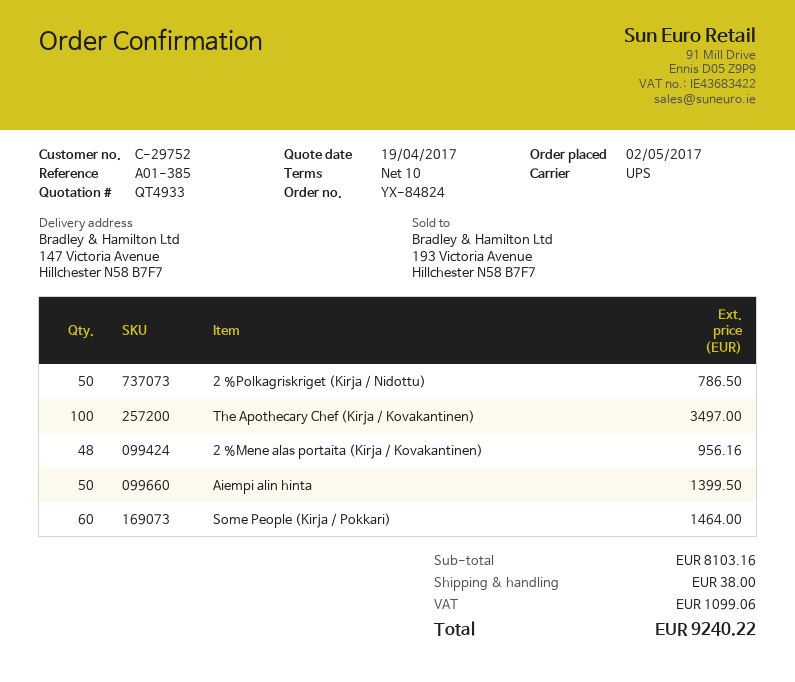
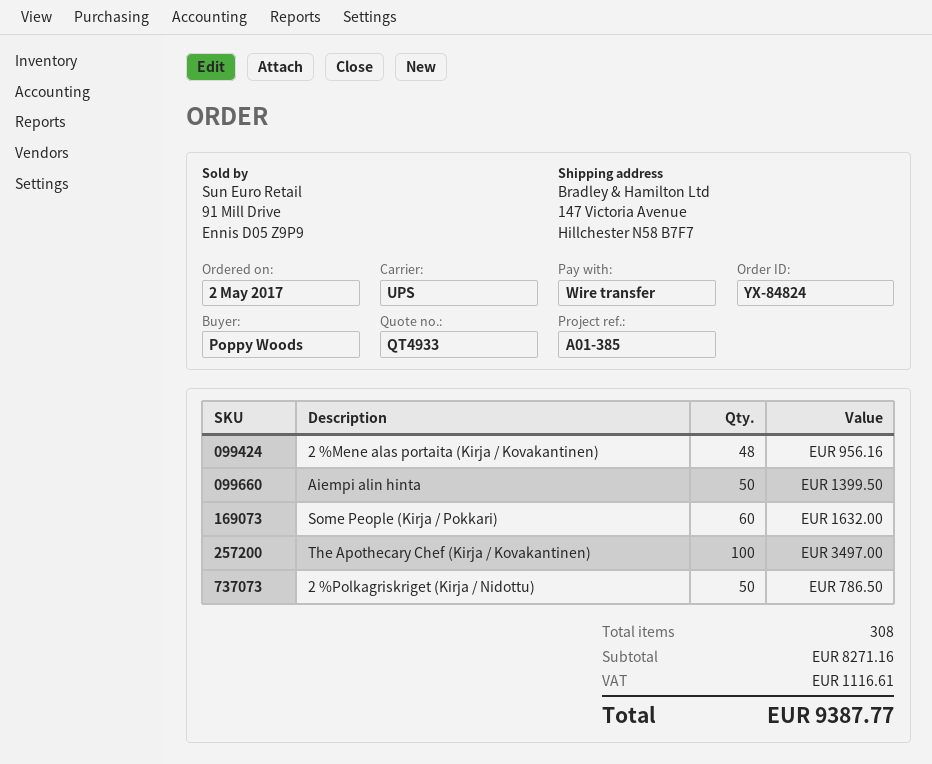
Some People (Kirja / Pokkari): 60 for 1464.00 -> 60 for 1632.00
subtotal: 8103.16 -> 8271.16
shipping: 38.00 -> none
tax: 1099.06 -> 1116.61
total: 9240.22 -> 9387.77

